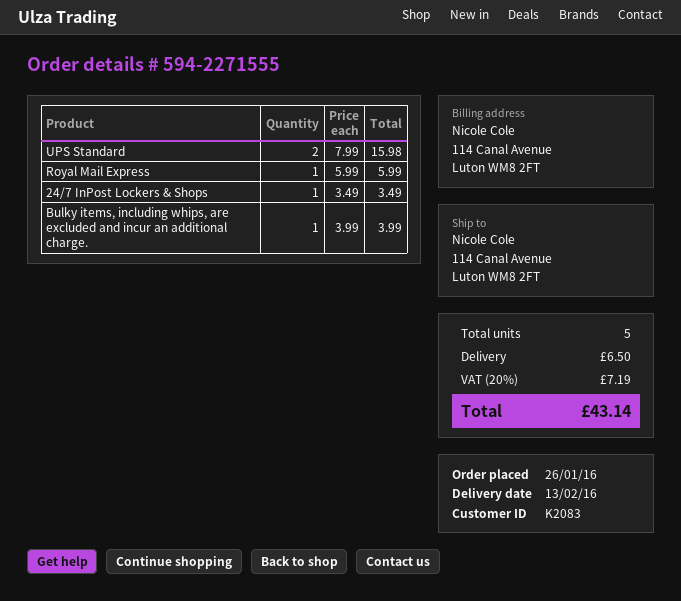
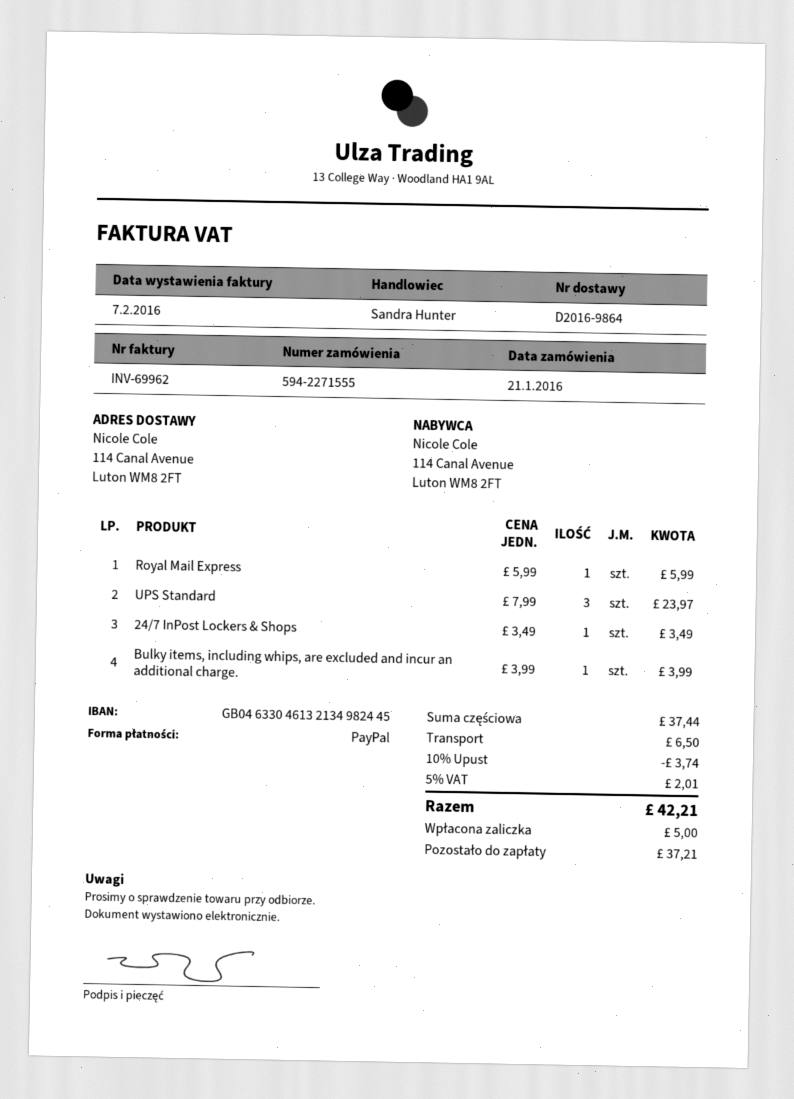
order date: 2016-01-26 -> 2016-01-21
UPS Standard: 2 x 7.99 = 15.98 -> 3 x 7.99 = 23.97
discount: none -> 10% = 3.74
tax: 20% = 7.19 -> 5% = 2.01
total: 43.14 -> 42.21

